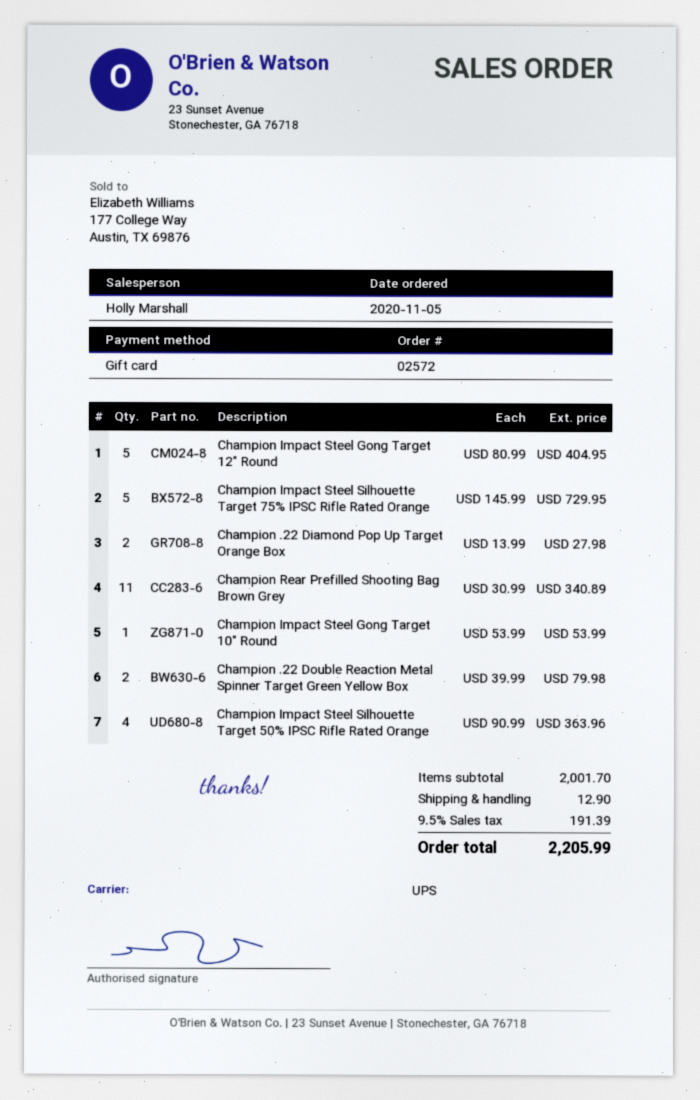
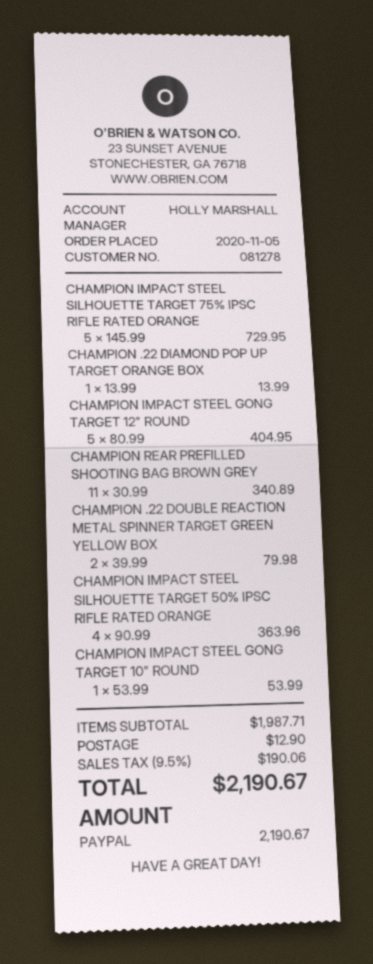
payment method: gift card -> PayPal
Champion .22 Diamond Pop Up Target Orange Box: 2 x 13.99 = 27.98 -> 1 x 13.99 = 13.99
subtotal: 2001.70 -> 1987.71
tax: 9.5% = 191.39 -> 9.5% = 190.06
total: 2205.99 -> 2190.67

